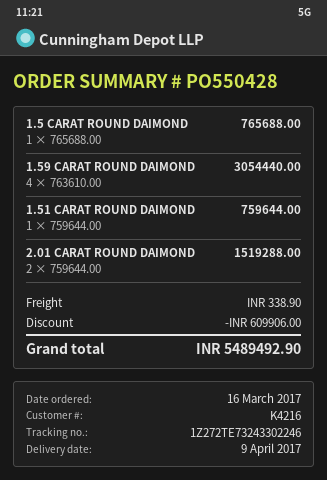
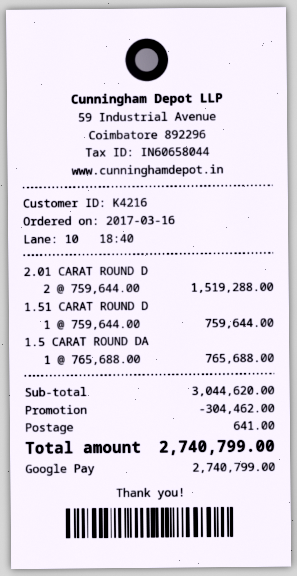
1.59 CARAT ROUND DAIMOND: 4 x 763610.00 = 3054440.00 -> none
discount: 609906.00 -> 304462.00
shipping: 338.90 -> 641.00
total: 5489492.90 -> 2740799.00

